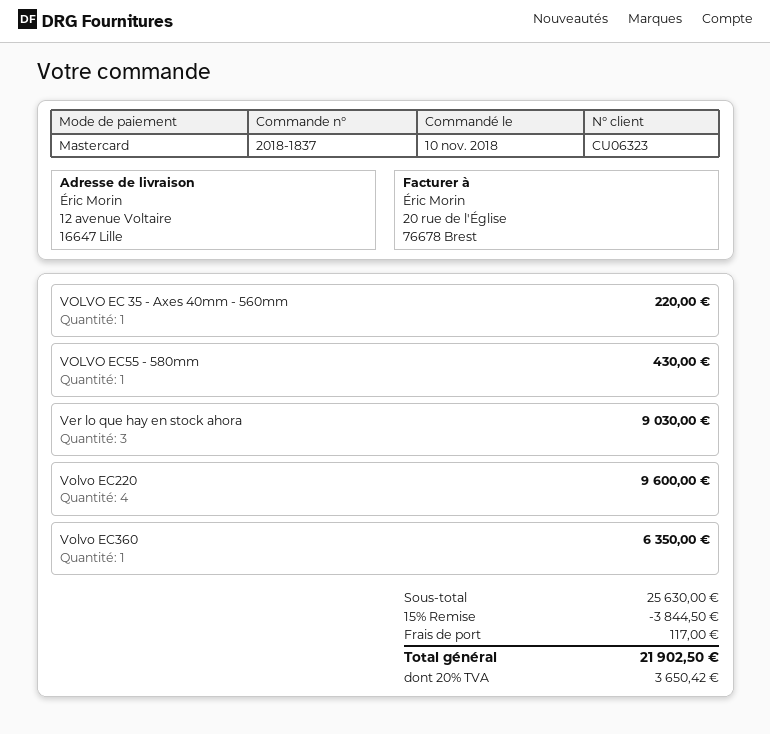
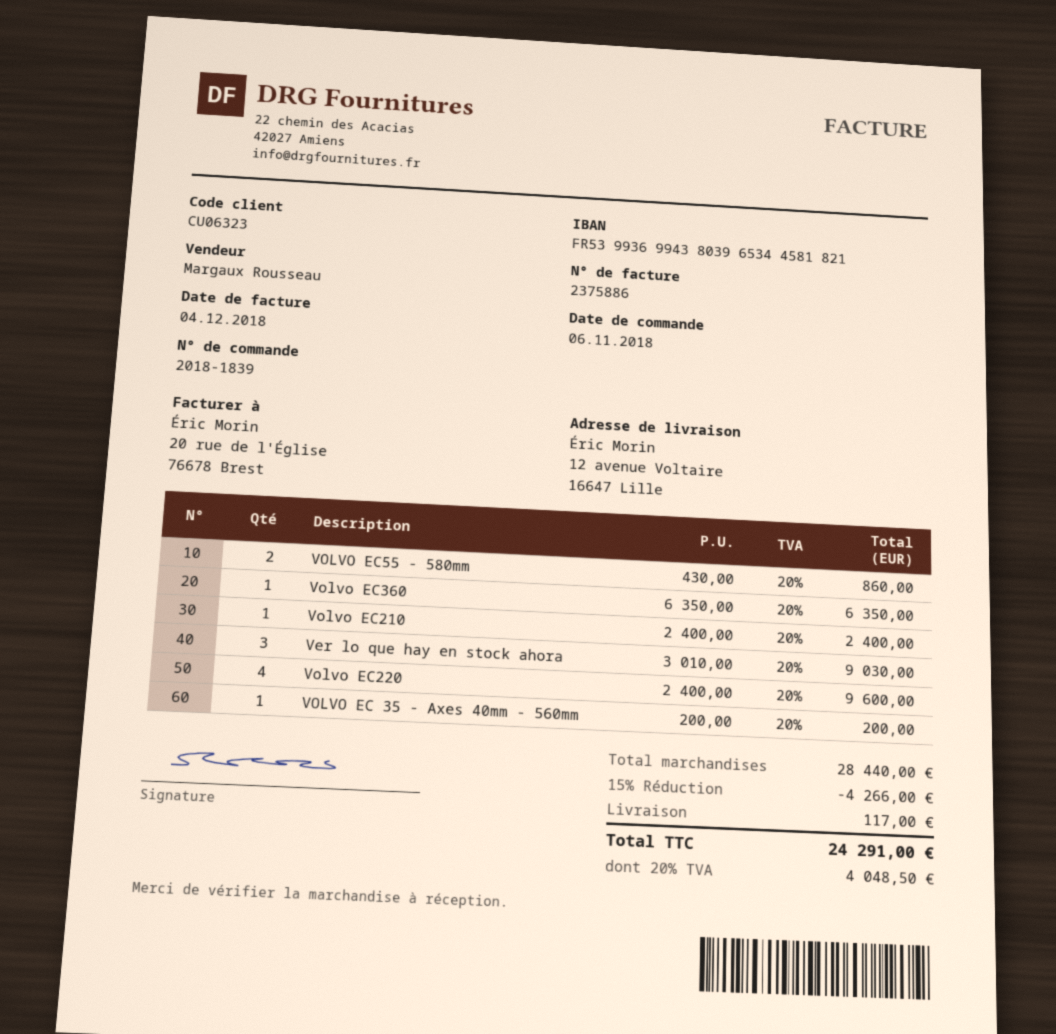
order number: 2018-1837 -> 2018-1839
order date: 2018-11-10 -> 2018-11-06
VOLVO EC 35 - Axes 40mm - 560mm: 1 for 220.00 -> 1 for 200.00
VOLVO EC55 - 580mm: 1 for 430.00 -> 2 for 860.00
Volvo EC210: none -> 1 for 2400.00
subtotal: 25630.00 -> 28440.00
discount: 15% = 3844.50 -> 15% = 4266.00
tax: 20% = 3650.42 -> 20% = 4048.50
total: 21902.50 -> 24291.00

